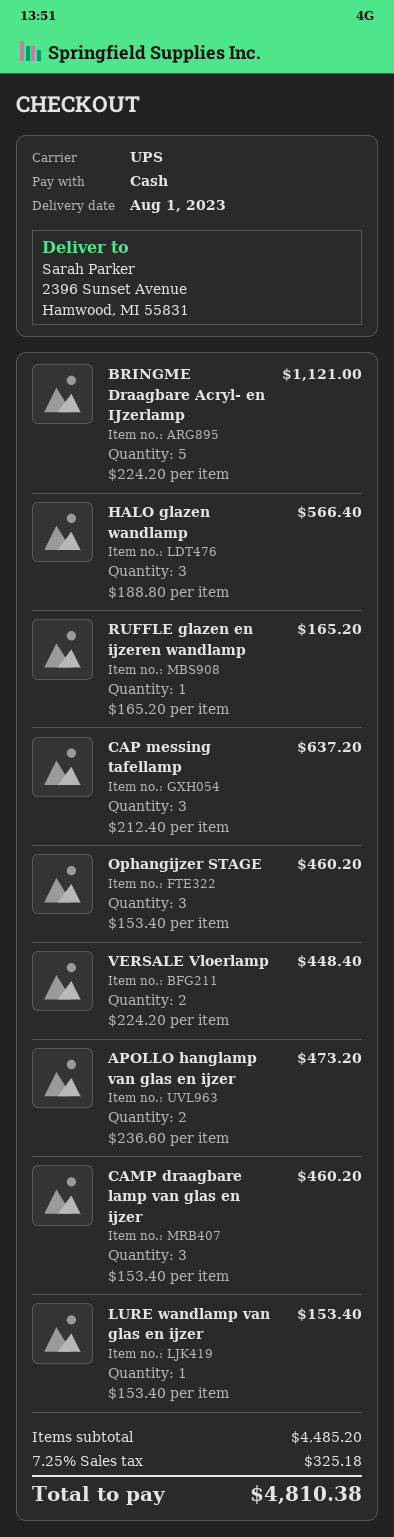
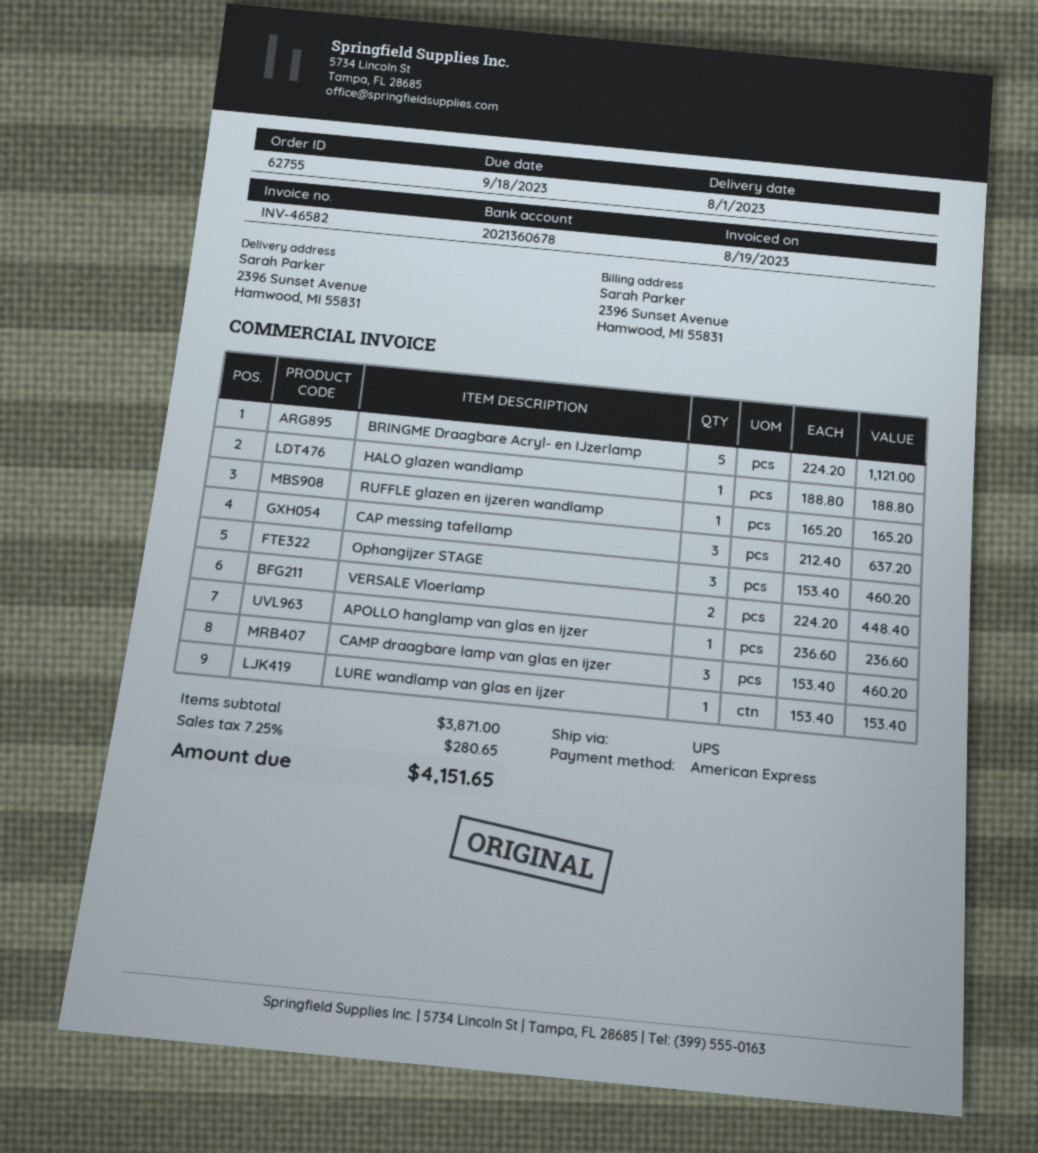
payment method: cash -> American Express
HALO glazen wandlamp: 3 x 188.80 = 566.40 -> 1 x 188.80 = 188.80
APOLLO hanglamp van glas en ijzer: 2 x 236.60 = 473.20 -> 1 x 236.60 = 236.60
subtotal: 4485.20 -> 3871.00
tax: 7.25% = 325.18 -> 7.25% = 280.65
total: 4810.38 -> 4151.65

